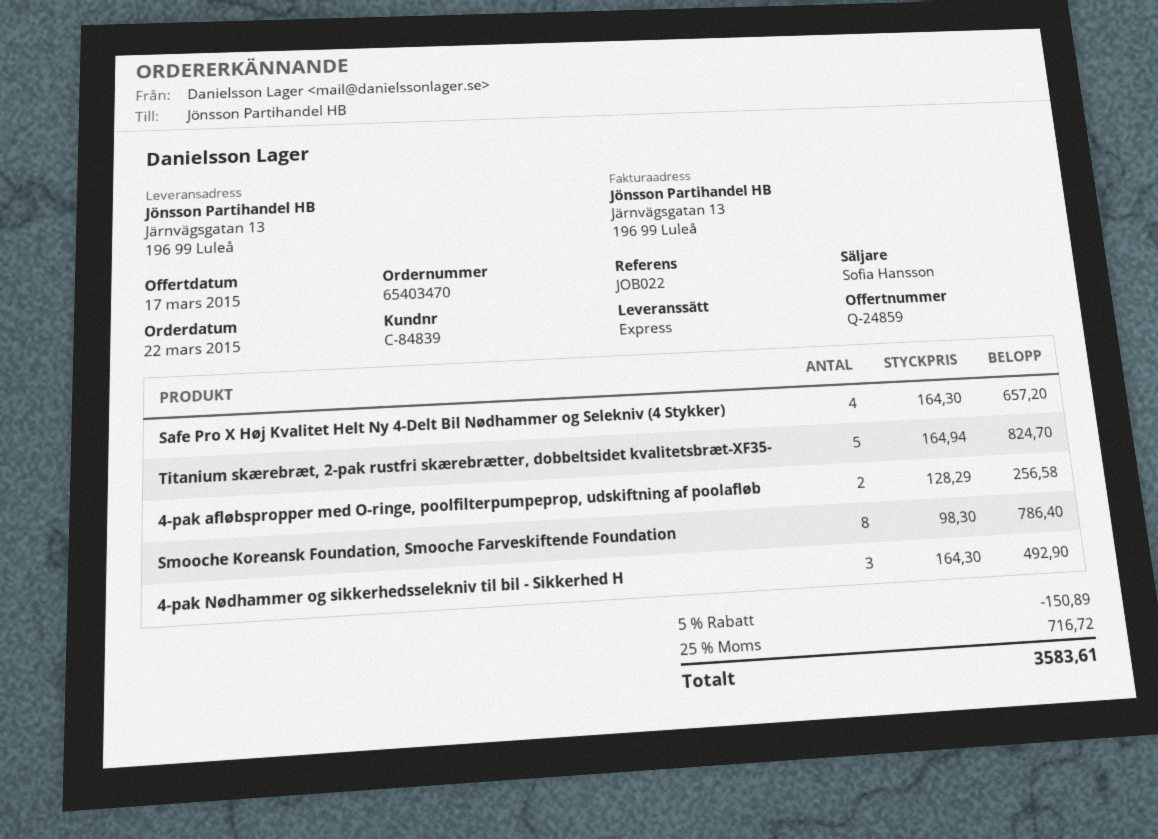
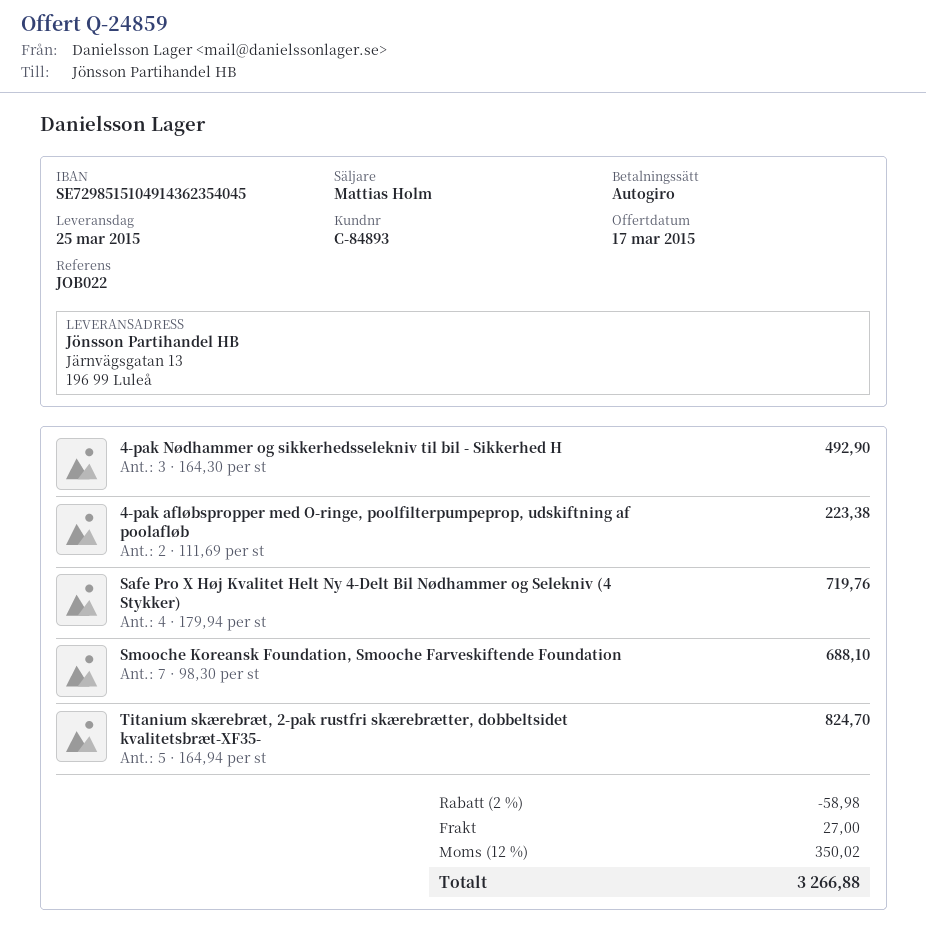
customer number: C-84839 -> C-84893
sales rep: Sofia Hansson -> Mattias Holm
Safe Pro X Høj Kvalitet Helt Ny 4-Delt Bil Nødhammer og Selekniv (4 Stykker): 4 x 164.30 = 657.20 -> 4 x 179.94 = 719.76
4-pak afløbspropper med O-ringe, poolfilterpumpeprop, udskiftning af poolafløb: 2 x 128.29 = 256.58 -> 2 x 111.69 = 223.38
Smooche Koreansk Foundation, Smooche Farveskiftende Foundation: 8 x 98.30 = 786.40 -> 7 x 98.30 = 688.10
discount: 5% = 150.89 -> 2% = 58.98
shipping: none -> 27.00
tax: 25% = 716.72 -> 12% = 350.02
total: 3583.61 -> 3266.88

